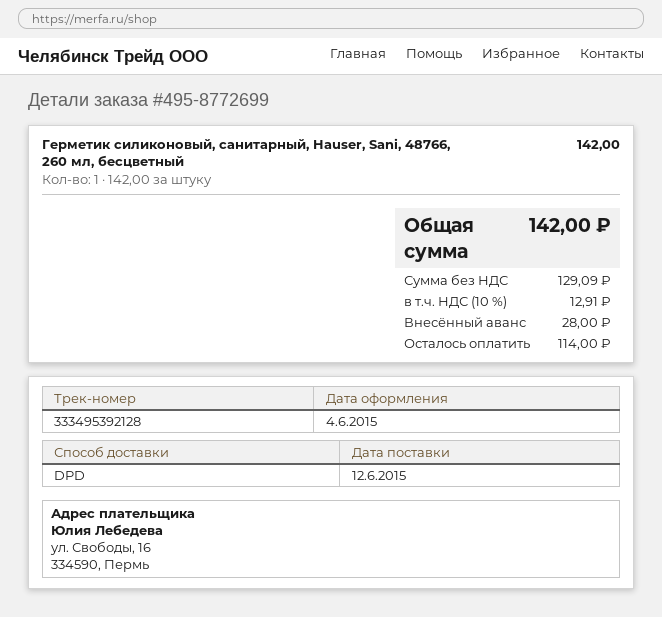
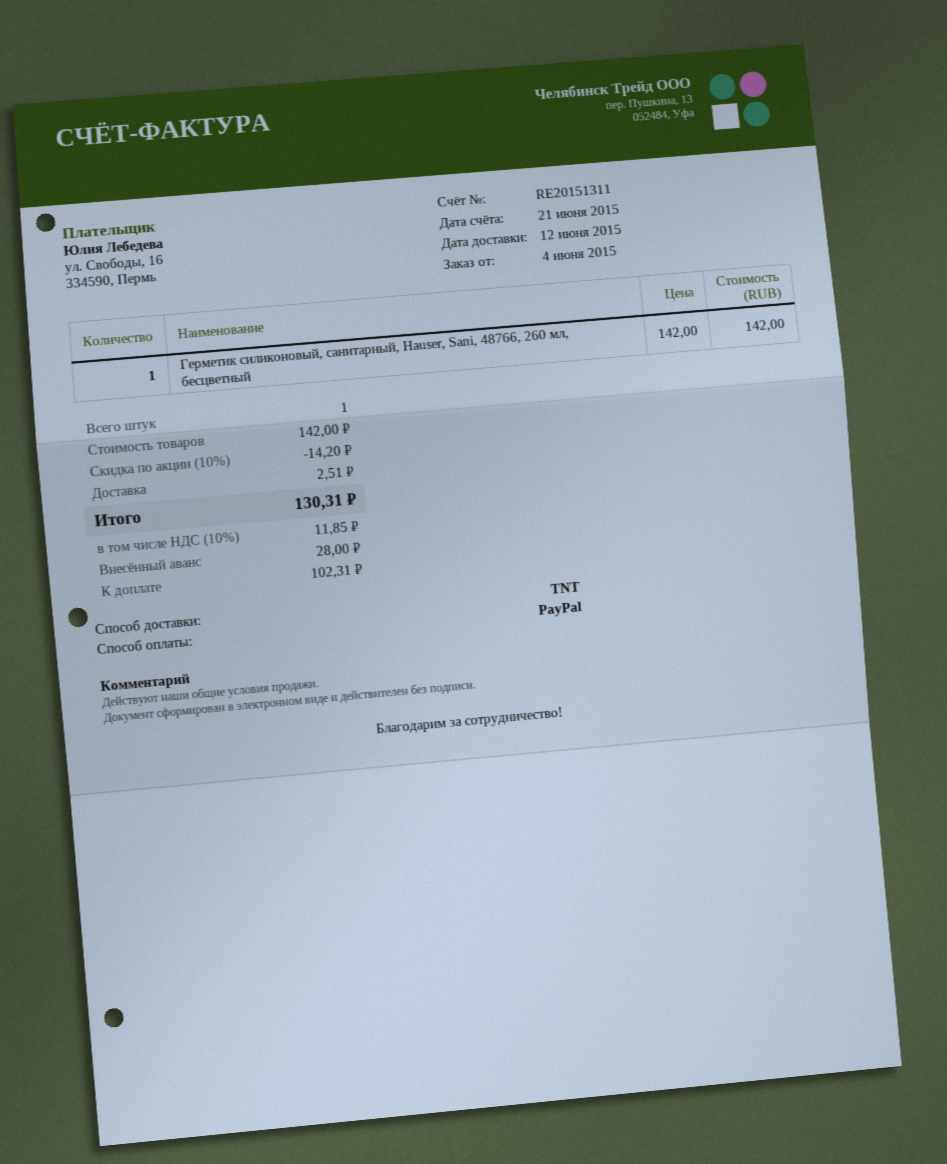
shipping method: DPD -> TNT
discount: none -> 10% = 14.20
shipping: none -> 2.51
tax: 10% = 12.91 -> 10% = 11.85
total: 142.00 -> 130.31
balance: 114.00 -> 102.31

